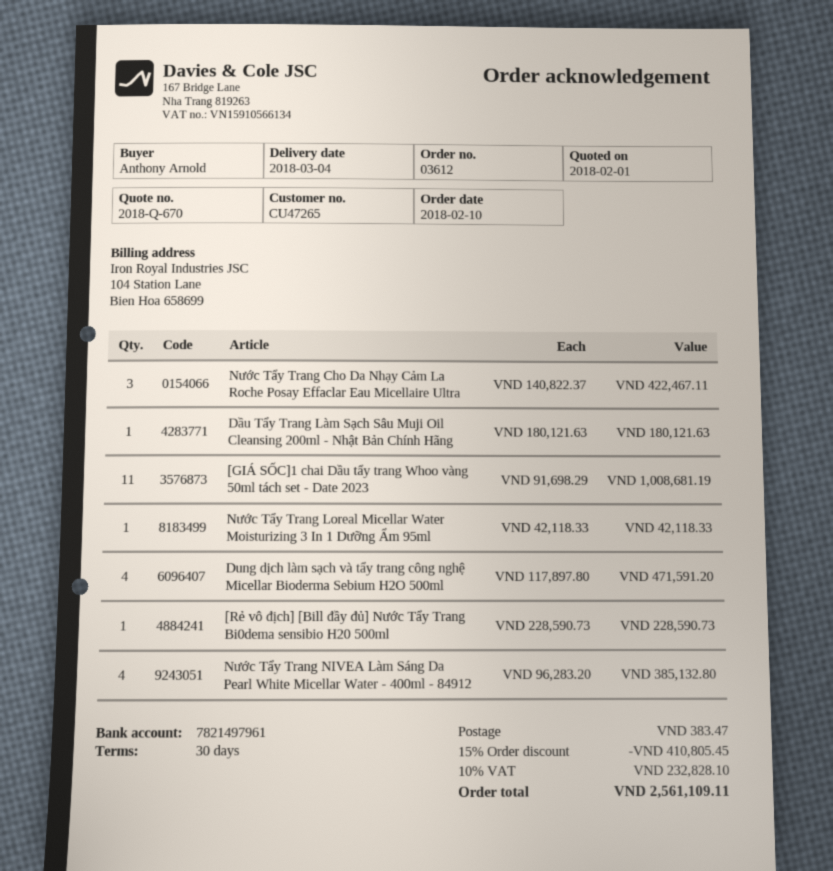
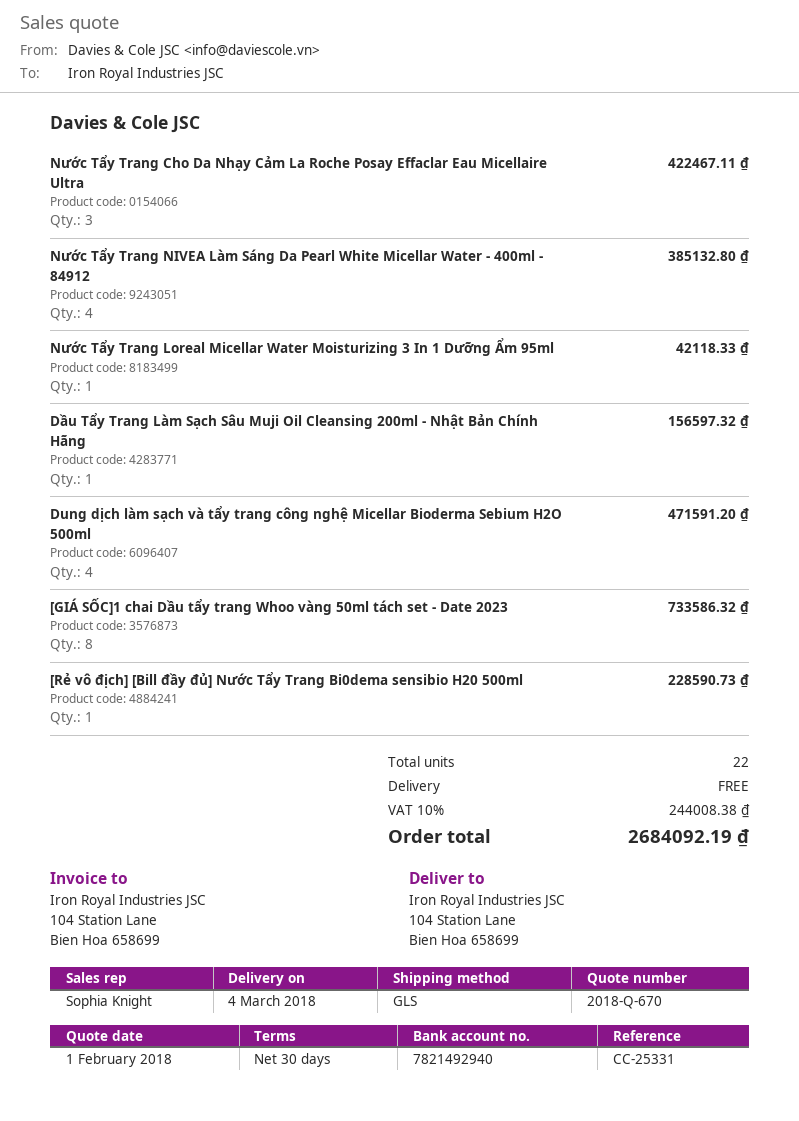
bank account: 7821497961 -> 7821492940
Dầu Tẩy Trang Làm Sạch Sâu Muji Oil Cleansing 200ml - Nhật Bản Chính Hãng: 1 for 180121.63 -> 1 for 156597.32
[GIÁ SỐC]1 chai Dầu tẩy trang Whoo vàng 50ml tách set - Date 2023: 11 for 1008681.19 -> 8 for 733586.32
discount: 15% = 410805.45 -> none
shipping: 383.47 -> 0.00
tax: 10% = 232828.10 -> 10% = 244008.38
total: 2561109.11 -> 2684092.19

